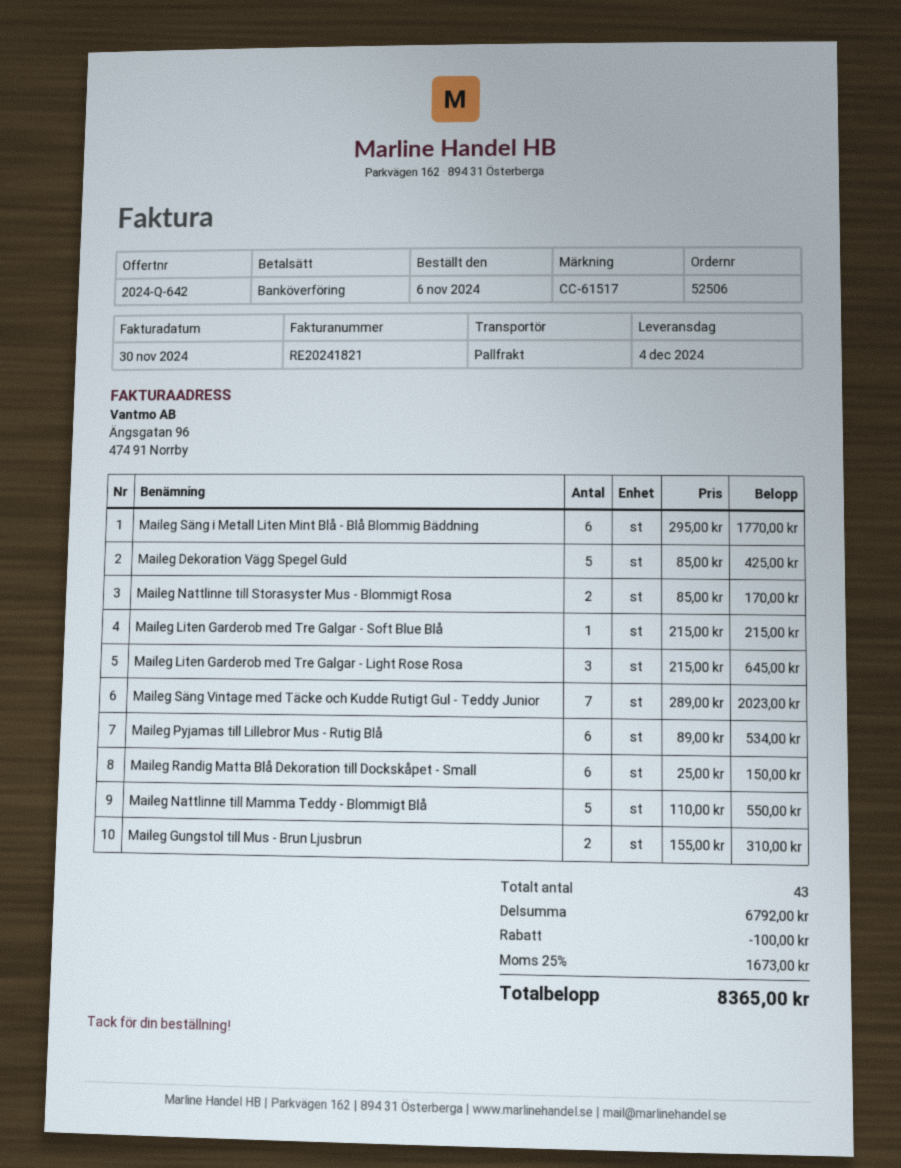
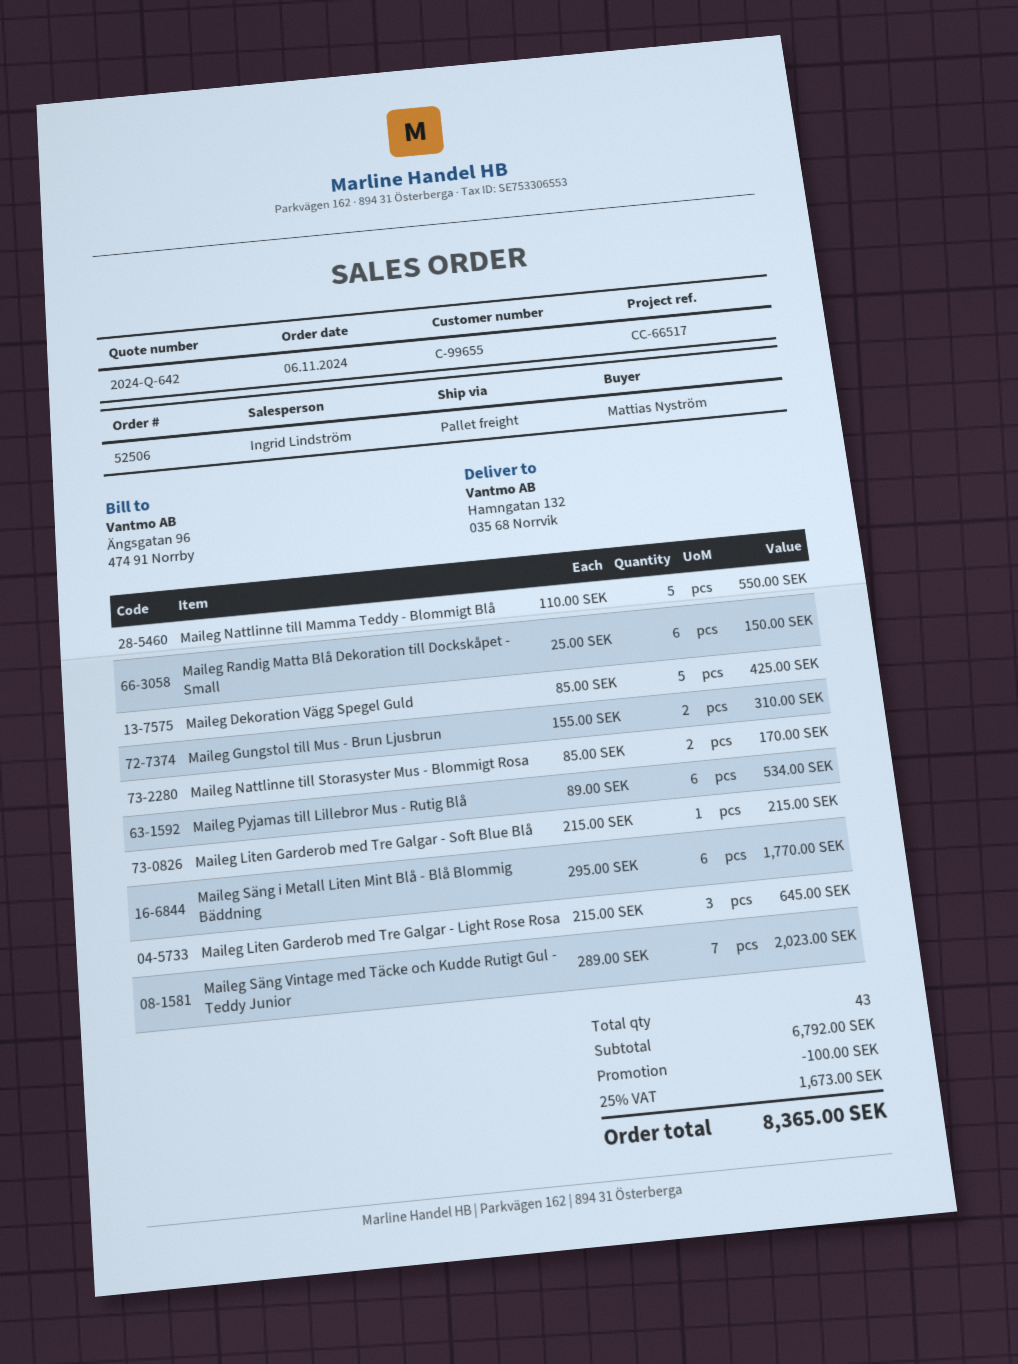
reference: CC-61517 -> CC-66517

